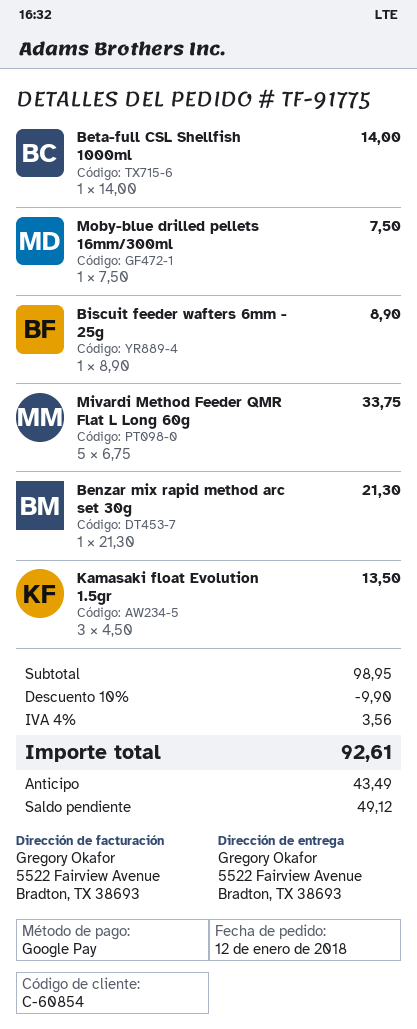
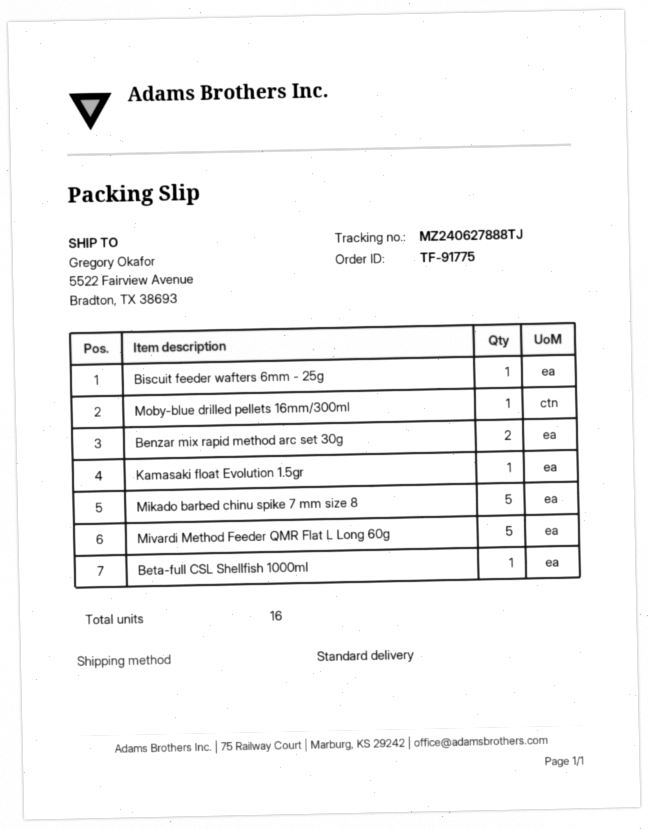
Benzar mix rapid method arc set 30g: 1 -> 2
Kamasaki float Evolution 1.5gr: 3 -> 1
Mikado barbed chinu spike 7 mm size 8: none -> 5

